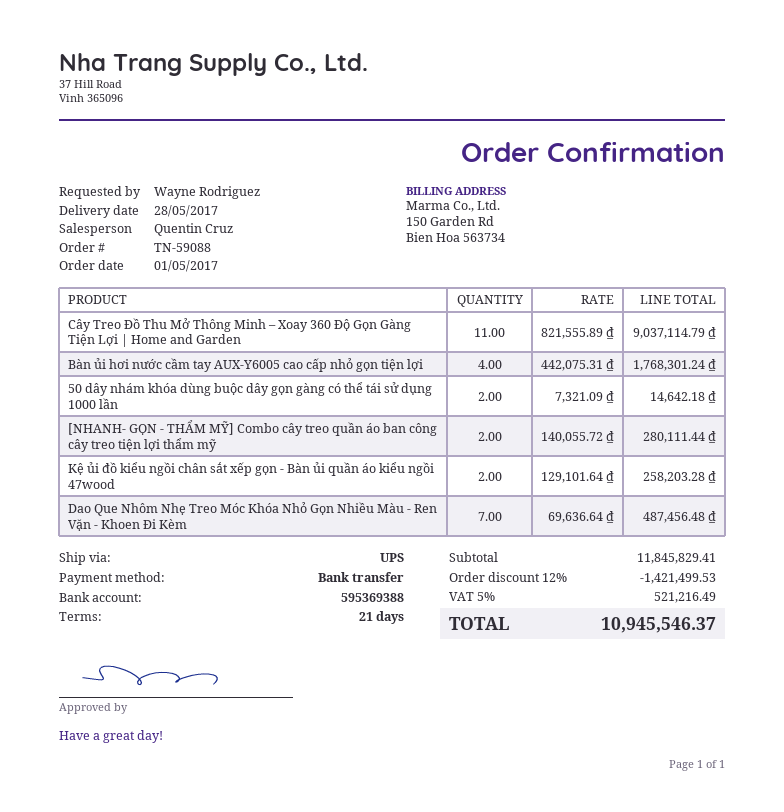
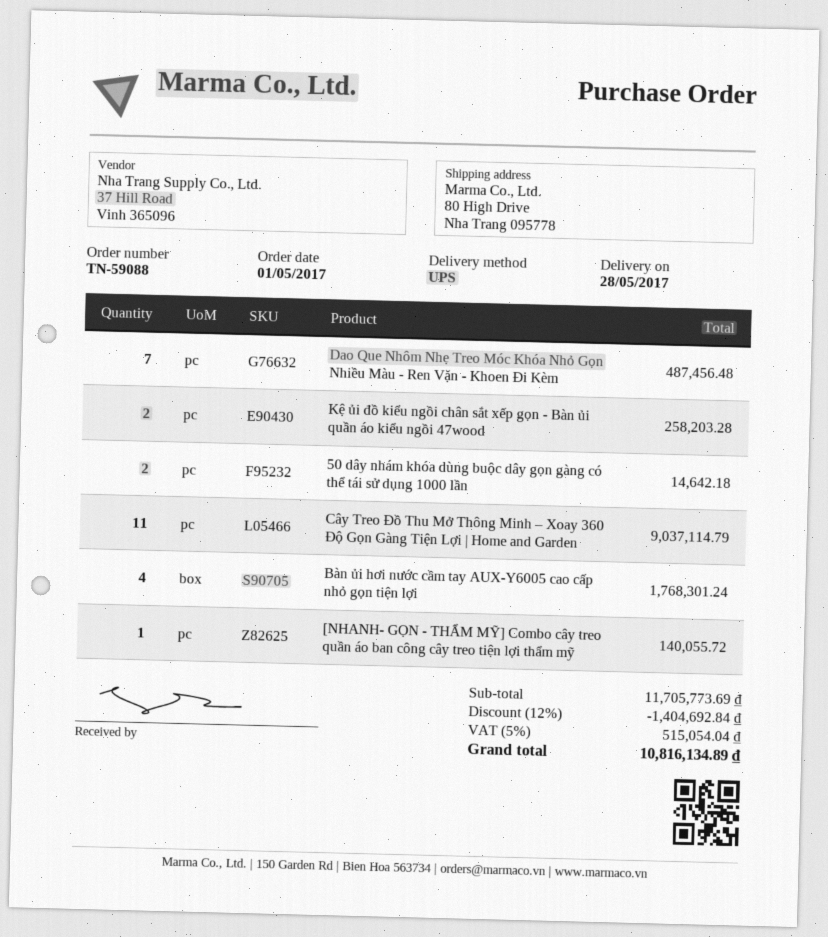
[NHANH- GỌN - THẨM MỸ] Combo cây treo quần áo ban công cây treo tiện lợi thẩm mỹ: 2 for 280111.44 -> 1 for 140055.72
subtotal: 11845829.41 -> 11705773.69
discount: 12% = 1421499.53 -> 12% = 1404692.84
tax: 5% = 521216.49 -> 5% = 515054.04
total: 10945546.37 -> 10816134.89

